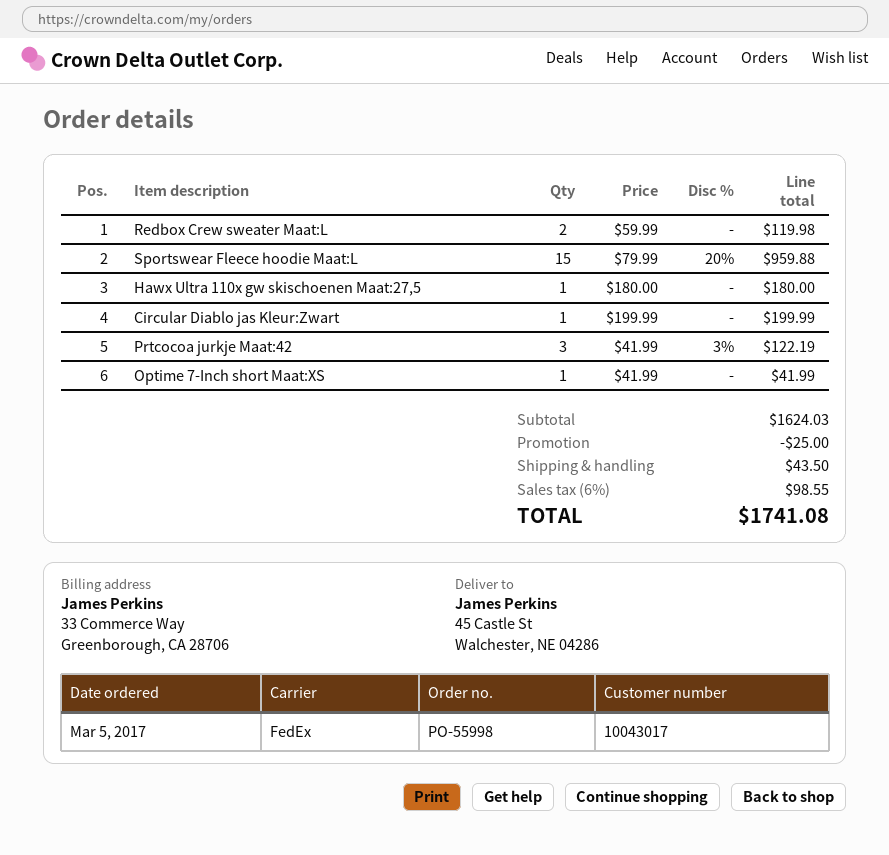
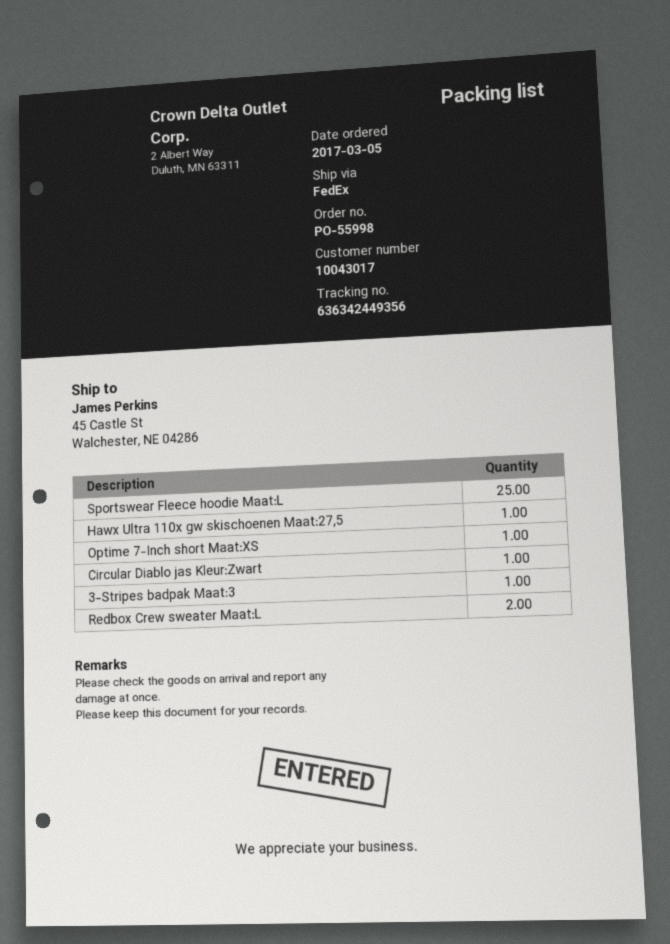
Sportswear Fleece hoodie Maat:L: 15 -> 25
Prtcocoa jurkje Maat:42: 3 -> none
3-Stripes badpak Maat:3: none -> 1

